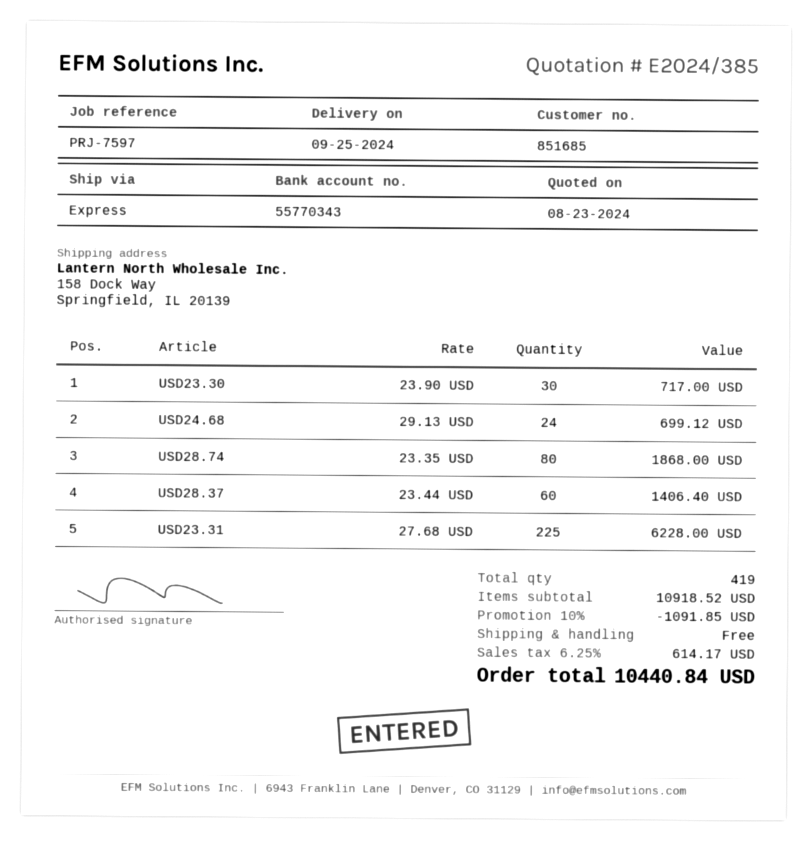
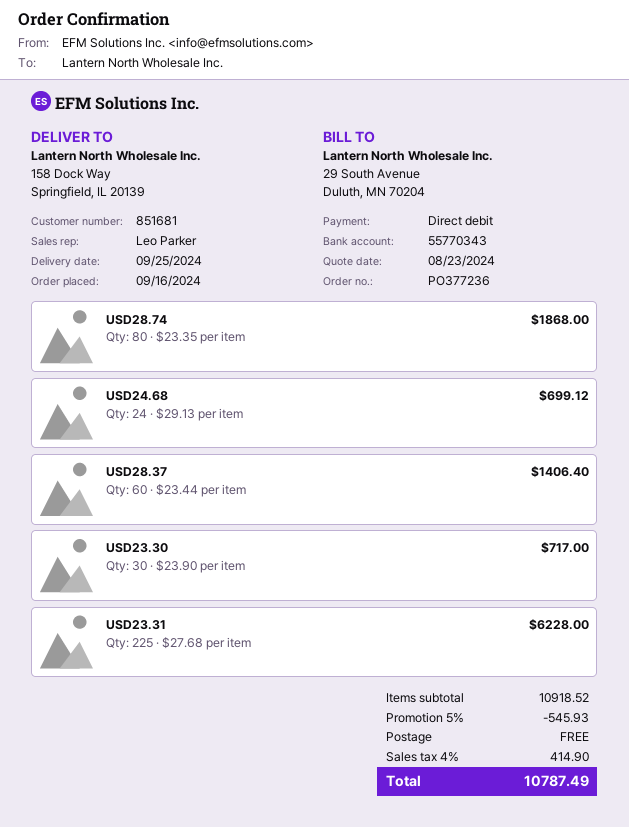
customer number: 851685 -> 851681
discount: 10% = 1091.85 -> 5% = 545.93
tax: 6.25% = 614.17 -> 4% = 414.90
total: 10440.84 -> 10787.49

